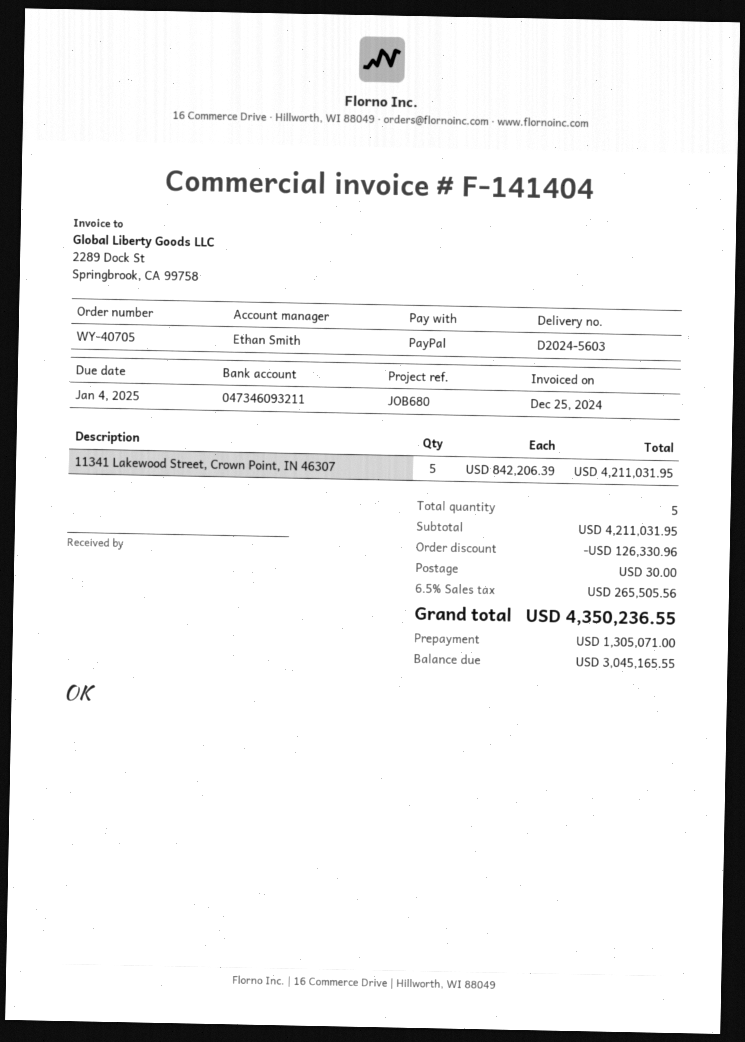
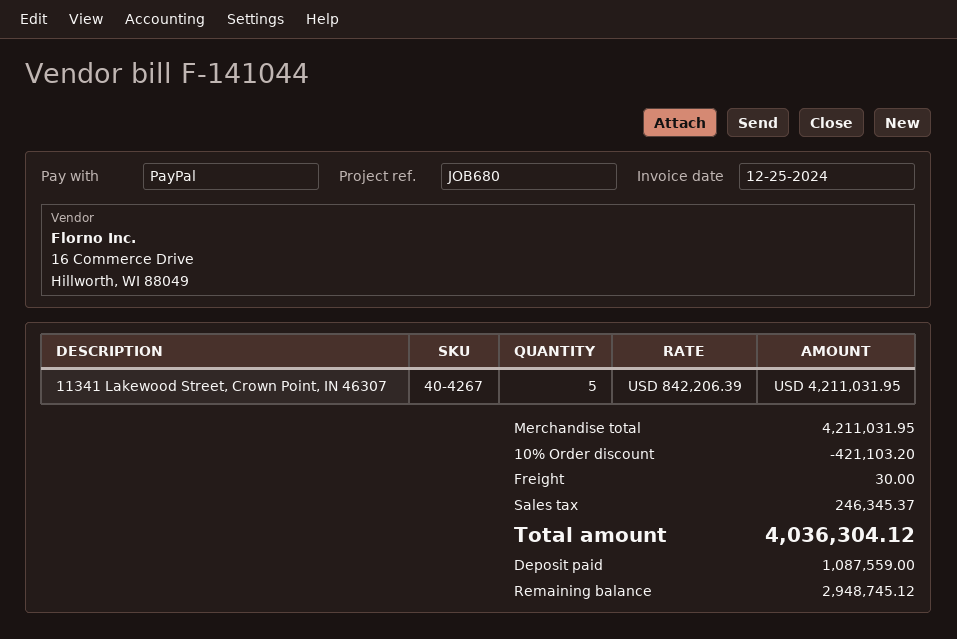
invoice number: F-141404 -> F-141044
discount: 126330.96 -> 421103.20
tax: 265505.56 -> 246345.37
total: 4350236.55 -> 4036304.12
deposit: 1305071.00 -> 1087559.00
balance: 3045165.55 -> 2948745.12

